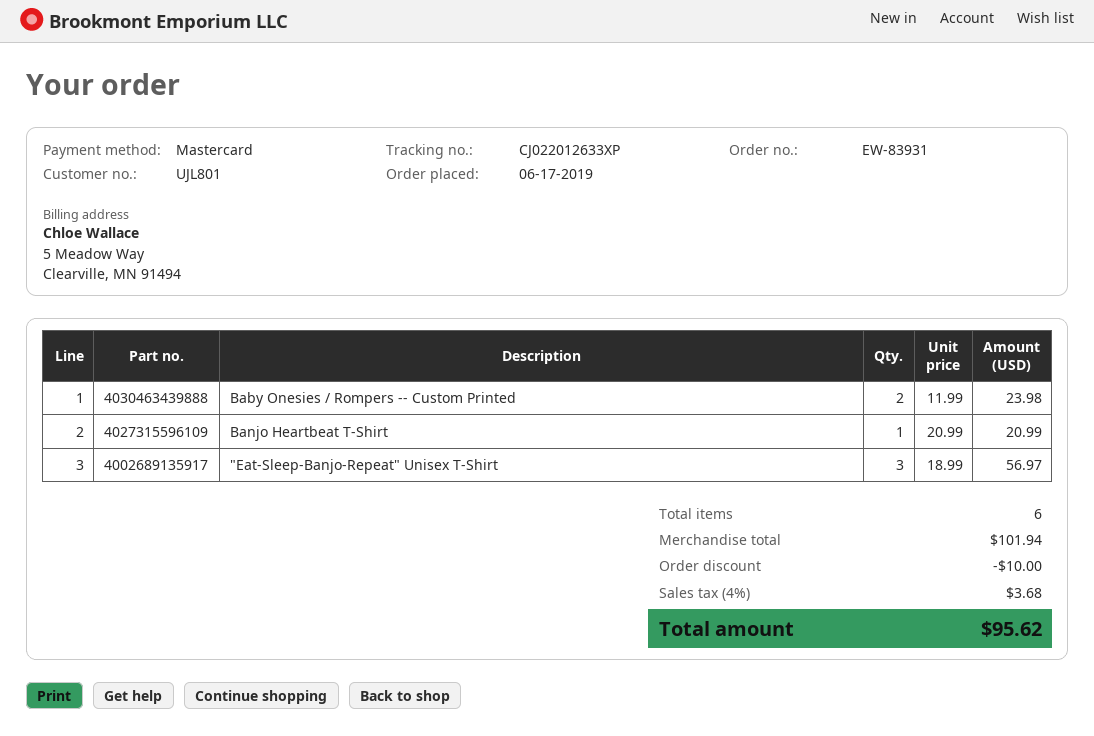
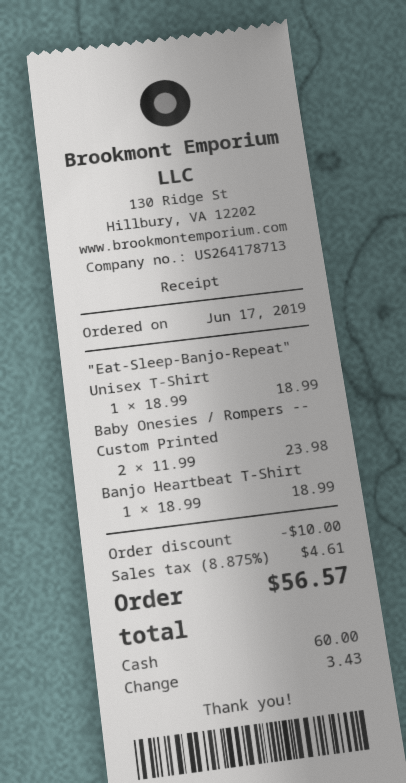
payment method: Mastercard -> cash
Banjo Heartbeat T-Shirt: 1 x 20.99 = 20.99 -> 1 x 18.99 = 18.99
"Eat-Sleep-Banjo-Repeat" Unisex T-Shirt: 3 x 18.99 = 56.97 -> 1 x 18.99 = 18.99
tax: 4% = 3.68 -> 8.875% = 4.61
total: 95.62 -> 56.57

